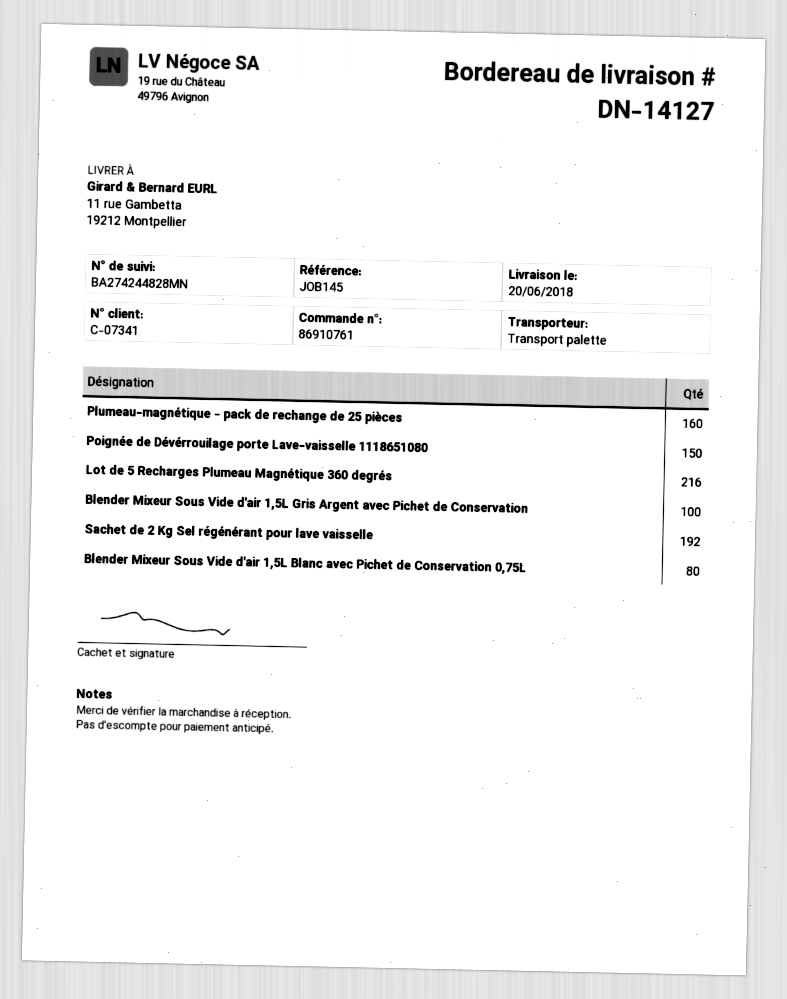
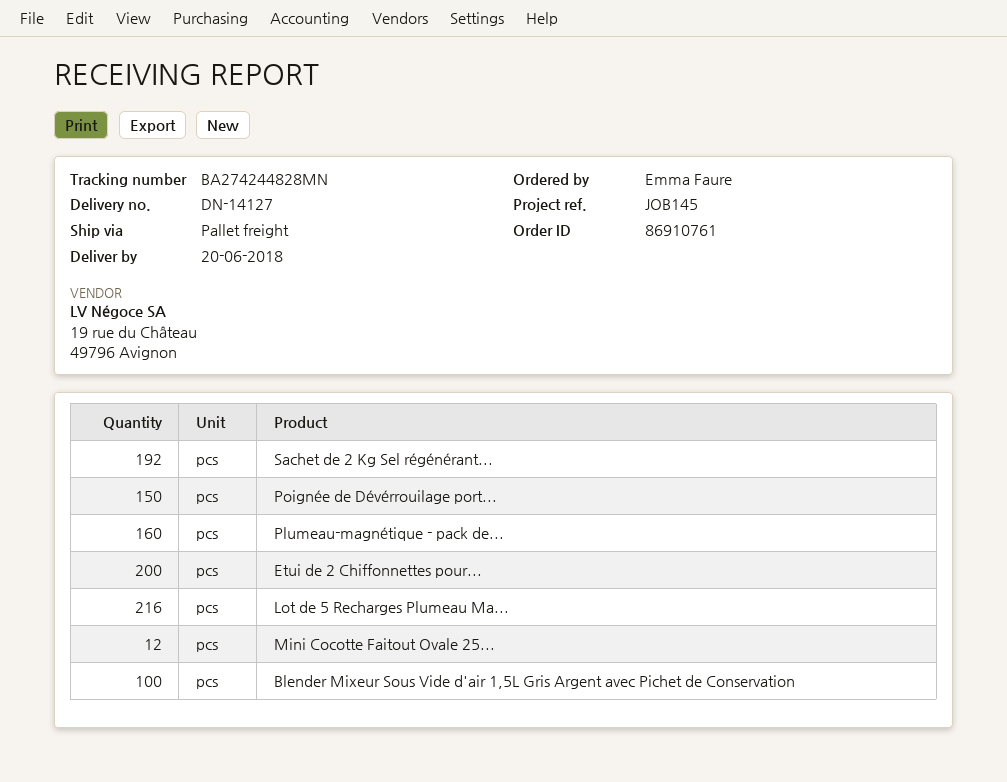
Blender Mixeur Sous Vide d'air 1,5L Blanc avec Pichet de Conservation 0,75L: 80 -> none
Etui de 2 Chiffonnettes pour...: none -> 200
Mini Cocotte Faitout Ovale 25...: none -> 12

